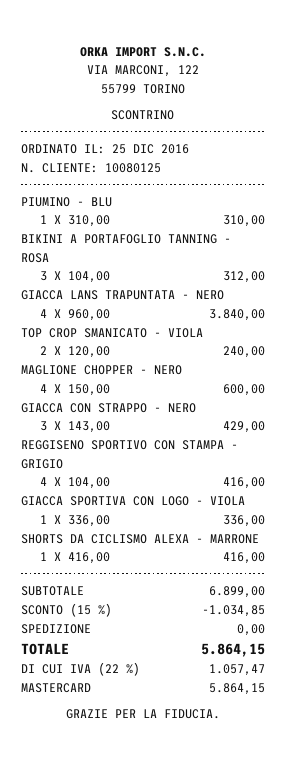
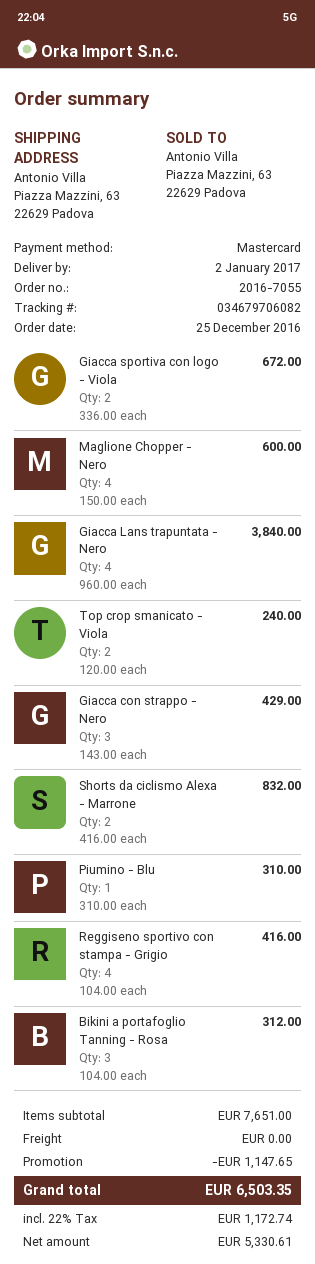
GIACCA SPORTIVA CON LOGO - VIOLA: 1 x 336.00 = 336.00 -> 2 x 336.00 = 672.00
SHORTS DA CICLISMO ALEXA - MARRONE: 1 x 416.00 = 416.00 -> 2 x 416.00 = 832.00
subtotal: 6899.00 -> 7651.00
discount: 1034.85 -> 1147.65
tax: 22% = 1057.47 -> 22% = 1172.74
total: 5864.15 -> 6503.35

